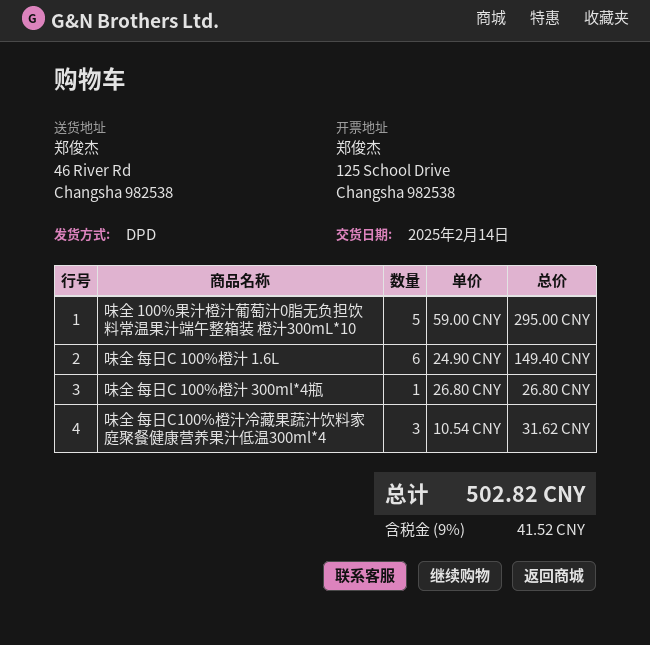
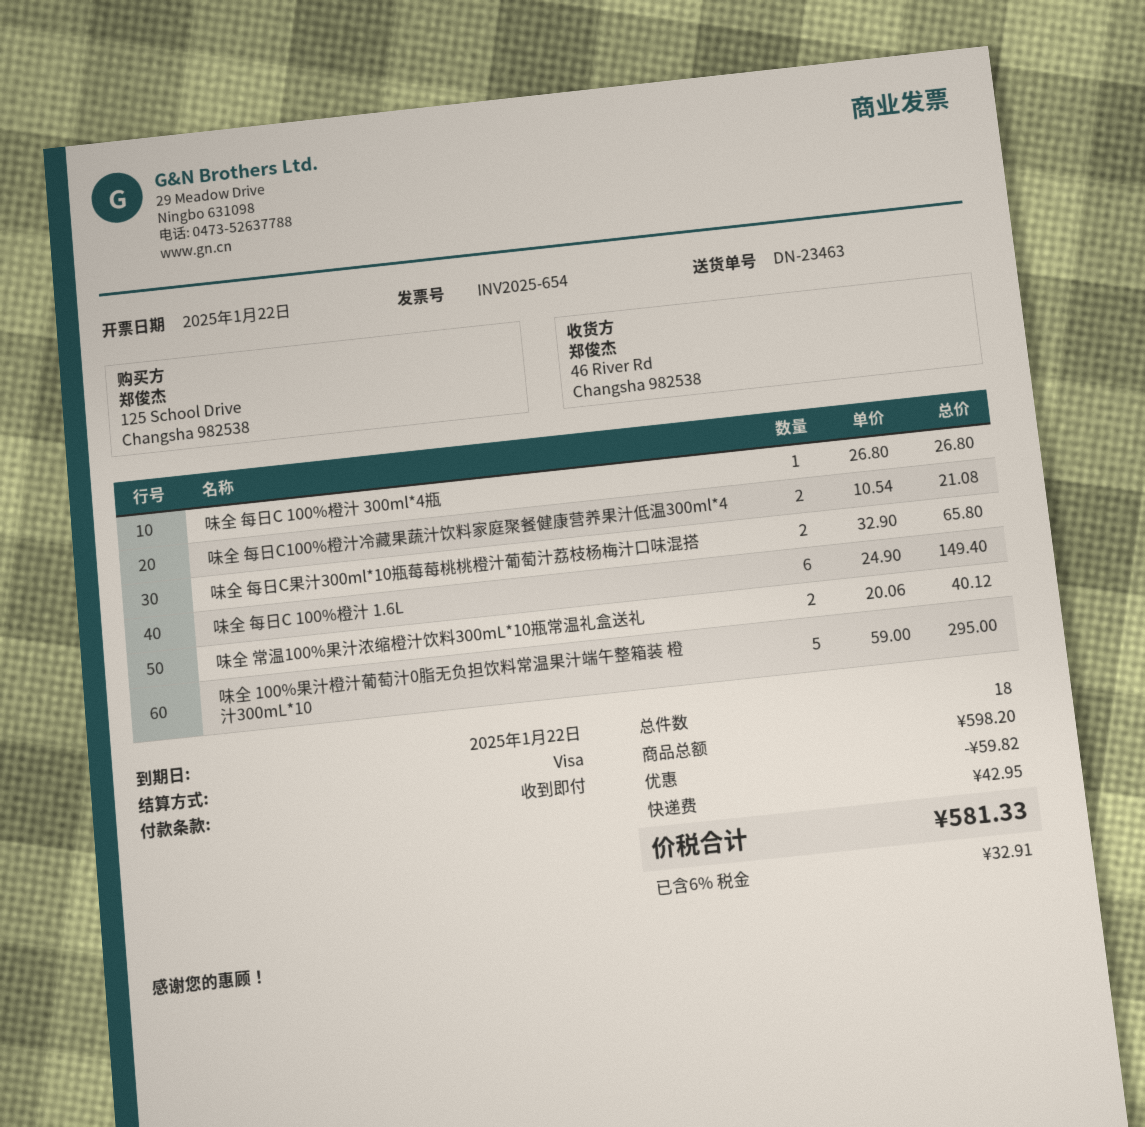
味全 每日C100%橙汁冷藏果蔬汁饮料家庭聚餐健康营养果汁低温300ml*4: 3 x 10.54 = 31.62 -> 2 x 10.54 = 21.08
味全 每日C果汁300ml*10瓶莓莓桃桃橙汁葡萄汁荔枝杨梅汁口味混搭: none -> 2 x 32.90 = 65.80
味全 常温100%果汁浓缩橙汁饮料300mL*10瓶常温礼盒送礼: none -> 2 x 20.06 = 40.12
discount: none -> 59.82
shipping: none -> 42.95
tax: 9% = 41.52 -> 6% = 32.91
total: 502.82 -> 581.33

